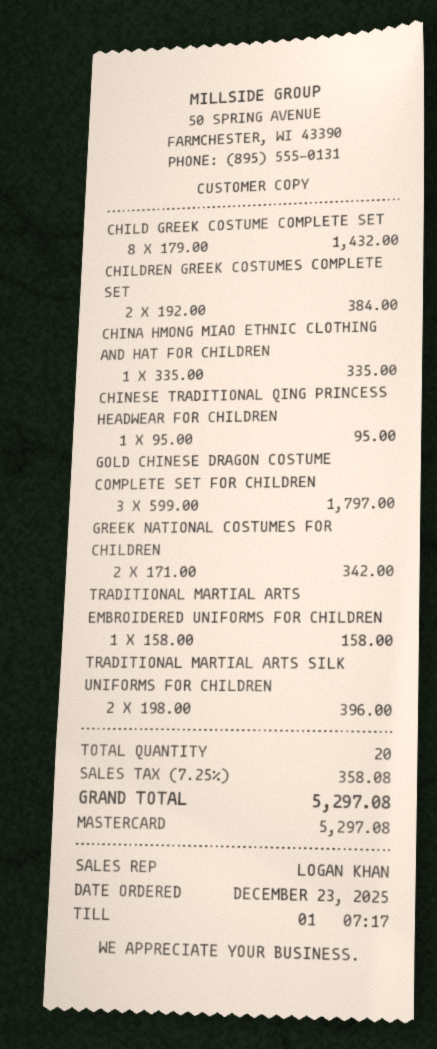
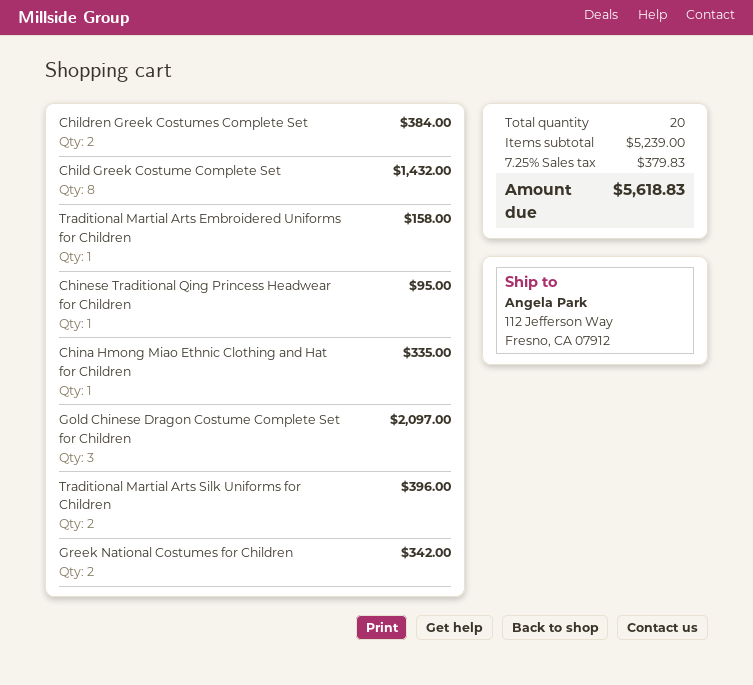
GOLD CHINESE DRAGON COSTUME COMPLETE SET FOR CHILDREN: 3 for 1797.00 -> 3 for 2097.00
tax: 7.25% = 358.08 -> 7.25% = 379.83
total: 5297.08 -> 5618.83

